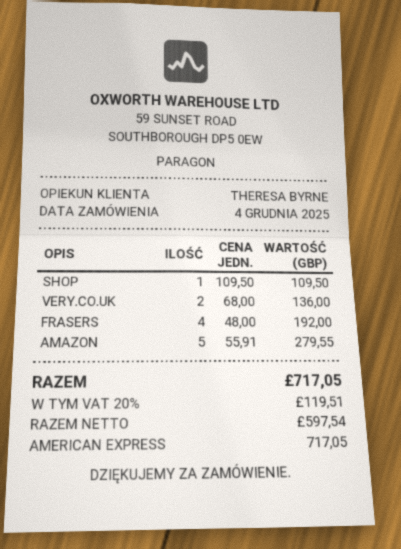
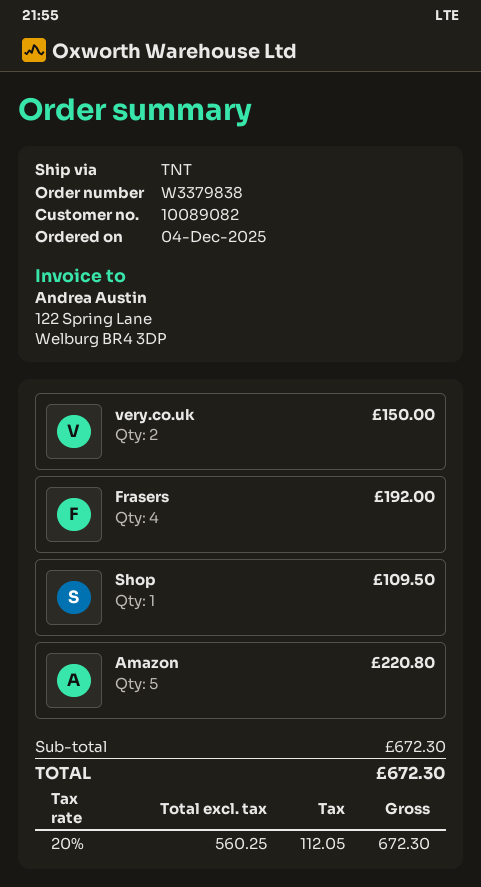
VERY.CO.UK: 2 for 136.00 -> 2 for 150.00
AMAZON: 5 for 279.55 -> 5 for 220.80
net: 597.54 -> 560.25
tax: 20% = 119.51 -> 20% = 112.05
total: 717.05 -> 672.30

